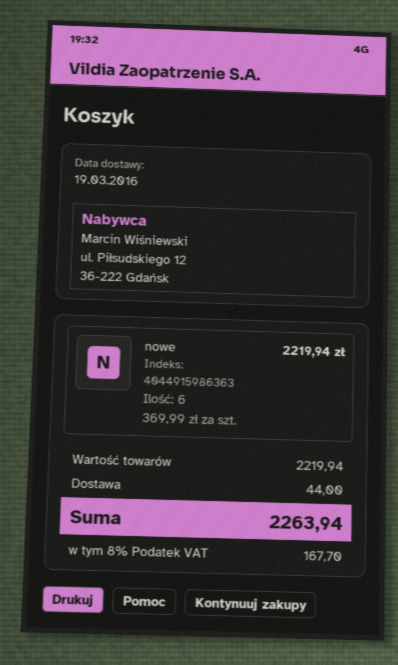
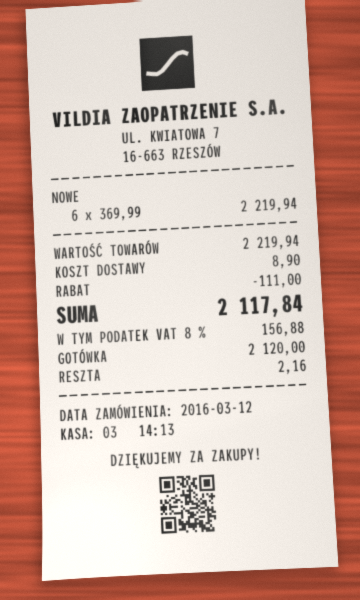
discount: none -> 111.00
shipping: 44.00 -> 8.90
tax: 8% = 167.70 -> 8% = 156.88
total: 2263.94 -> 2117.84

